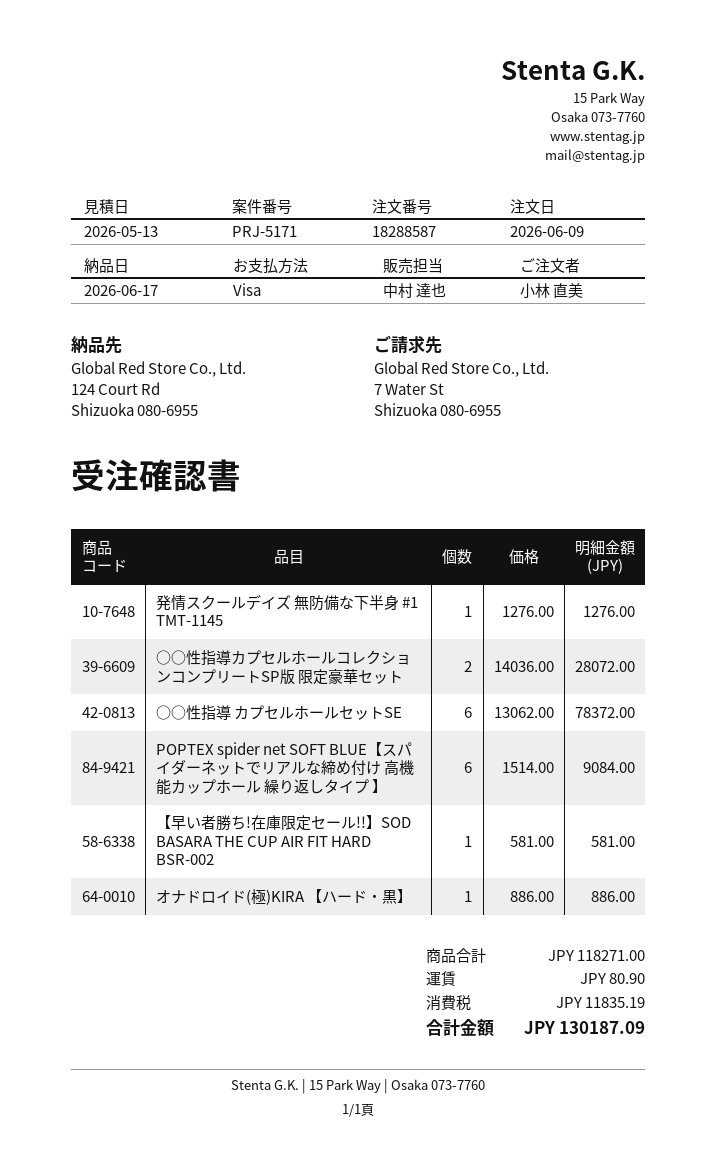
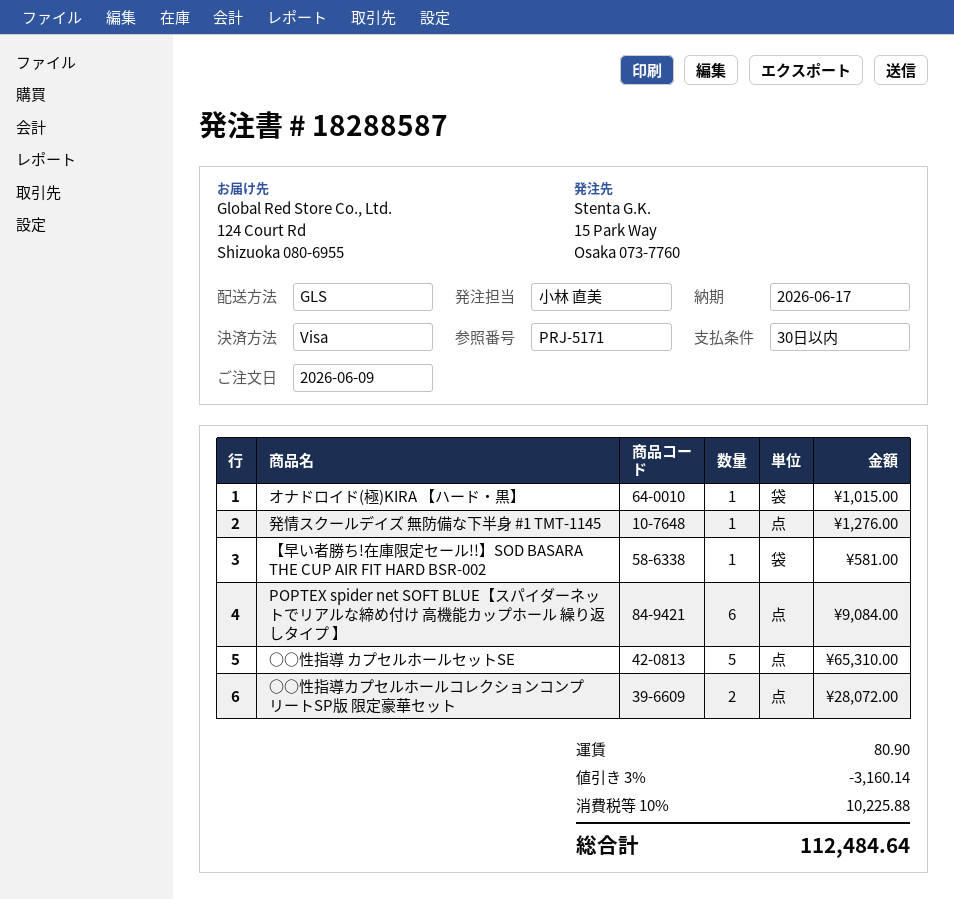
○○性指導 カプセルホールセットSE: 6 for 78372.00 -> 5 for 65310.00
オナドロイド(極)KIRA 【ハード・黒】: 1 for 886.00 -> 1 for 1015.00
discount: none -> 3% = 3160.14
tax: 11835.19 -> 10225.88
total: 130187.09 -> 112484.64

